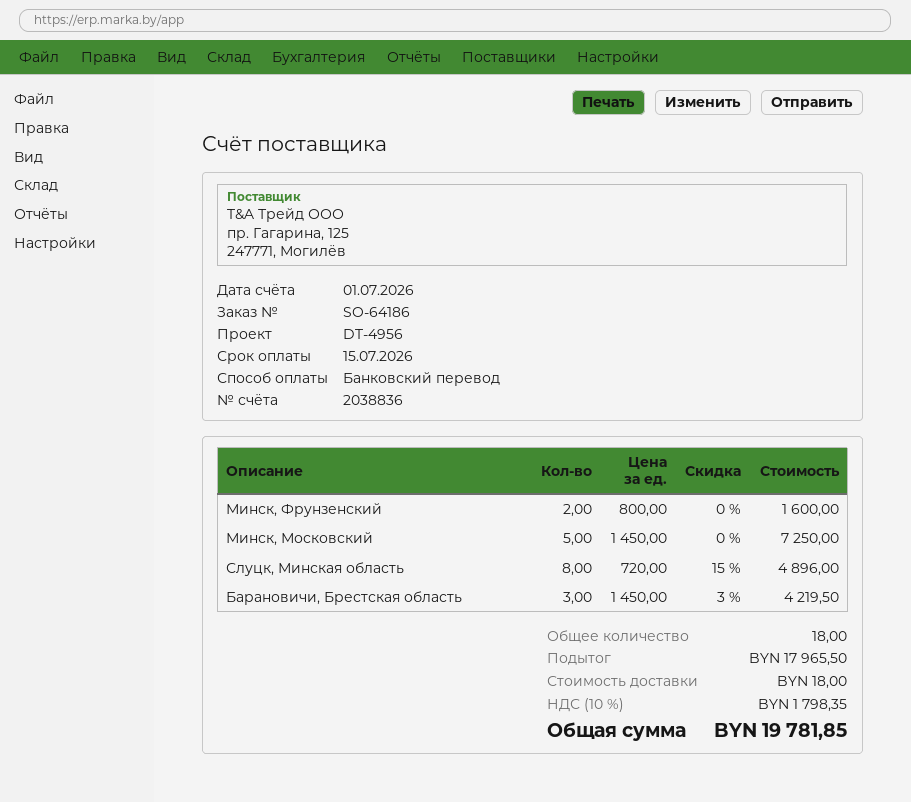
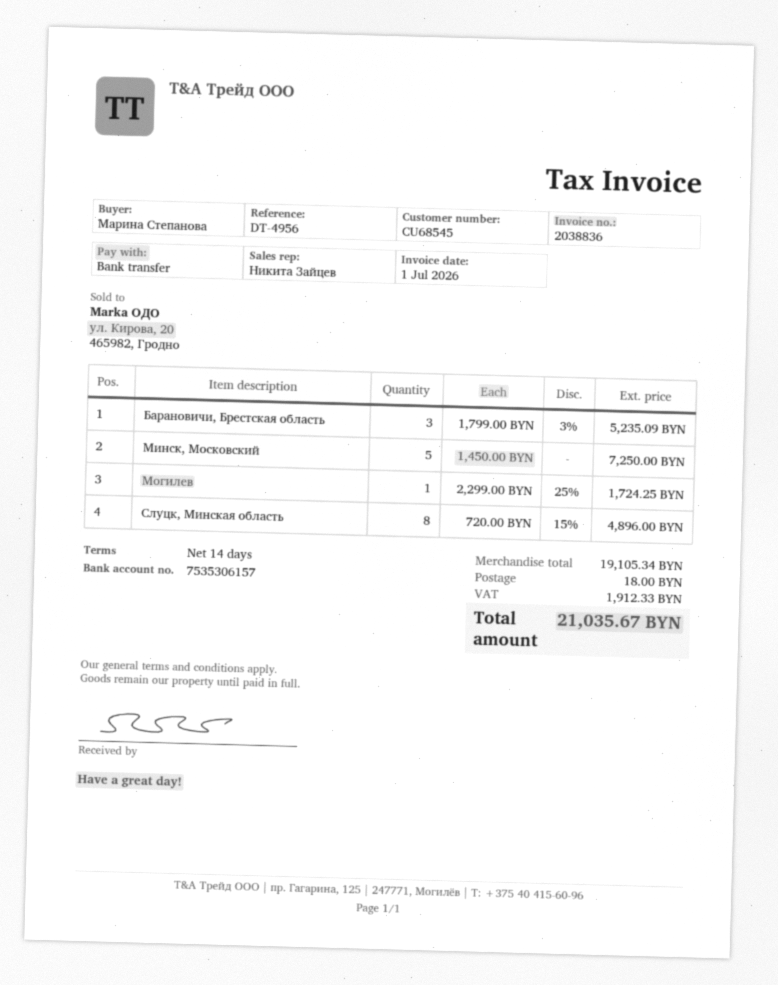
Минск, Фрунзенский: 2 x 800.00 = 1600.00 -> none
Барановичи, Брестская область: 3 x 1450.00 - 3% = 4219.50 -> 3 x 1799.00 - 3% = 5235.09
Могилев: none -> 1 x 2299.00 - 25% = 1724.25
subtotal: 17965.50 -> 19105.34
tax: 1798.35 -> 1912.33
total: 19781.85 -> 21035.67

